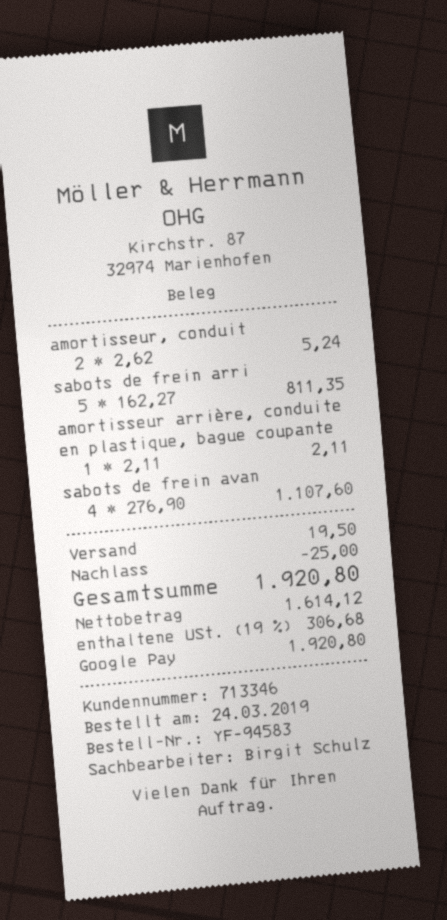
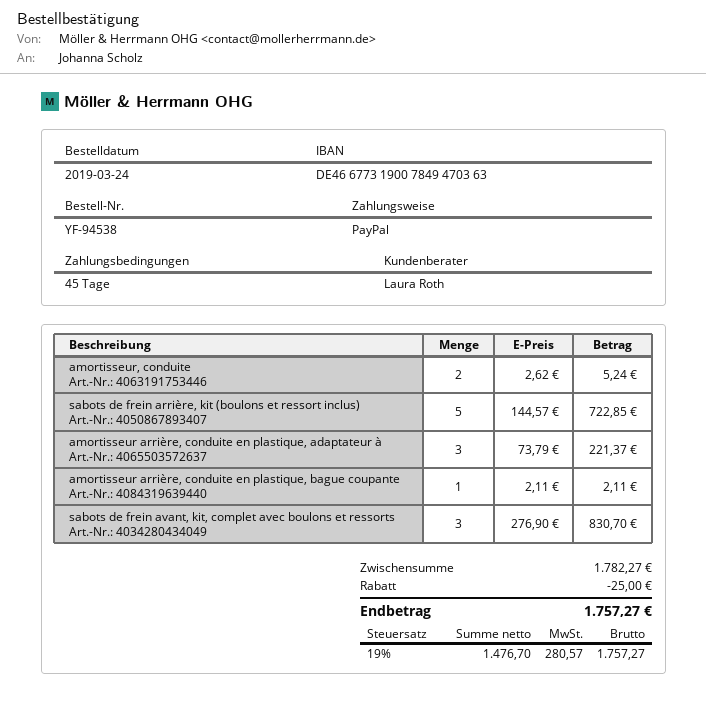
order number: YF-94583 -> YF-94538
sales rep: Birgit Schulz -> Laura Roth
payment method: Google Pay -> PayPal
sabots de frein arri: 5 x 162.27 = 811.35 -> 5 x 144.57 = 722.85
sabots de frein avan: 4 x 276.90 = 1107.60 -> 3 x 276.90 = 830.70
amortisseur arrière, conduite en plastique, adaptateur à: none -> 3 x 73.79 = 221.37
shipping: 19.50 -> none
net: 1614.12 -> 1476.70
tax: 19% = 306.68 -> 19% = 280.57
total: 1920.80 -> 1757.27

